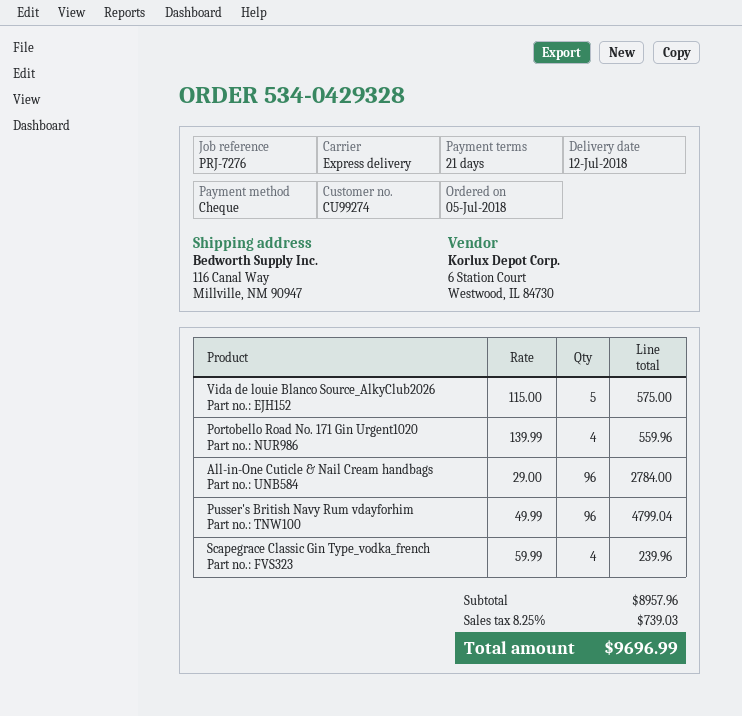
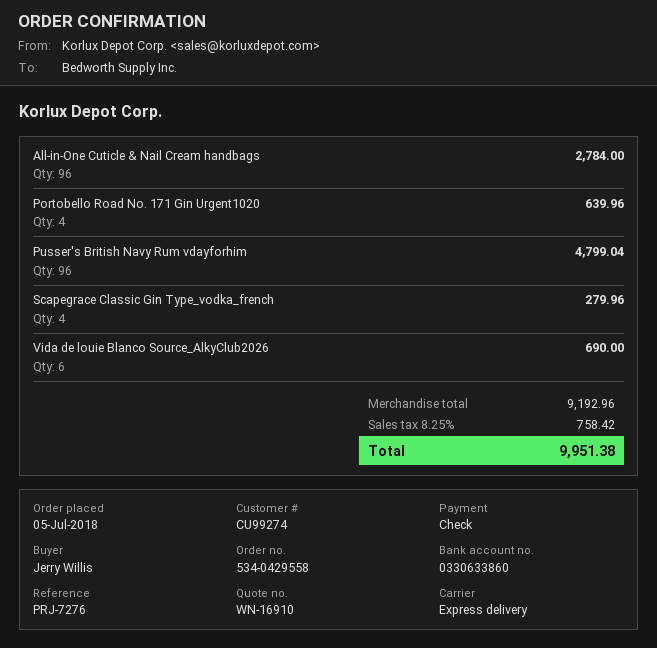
order number: 534-0429328 -> 534-0429558
Vida de louie Blanco Source_AlkyClub2026: 5 for 575.00 -> 6 for 690.00
Portobello Road No. 171 Gin Urgent1020: 4 for 559.96 -> 4 for 639.96
Scapegrace Classic Gin Type_vodka_french: 4 for 239.96 -> 4 for 279.96
subtotal: 8957.96 -> 9192.96
tax: 8.25% = 739.03 -> 8.25% = 758.42
total: 9696.99 -> 9951.38

